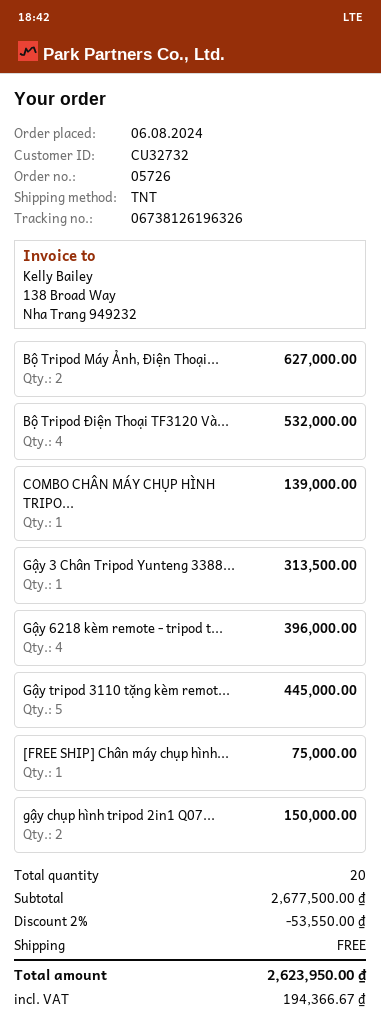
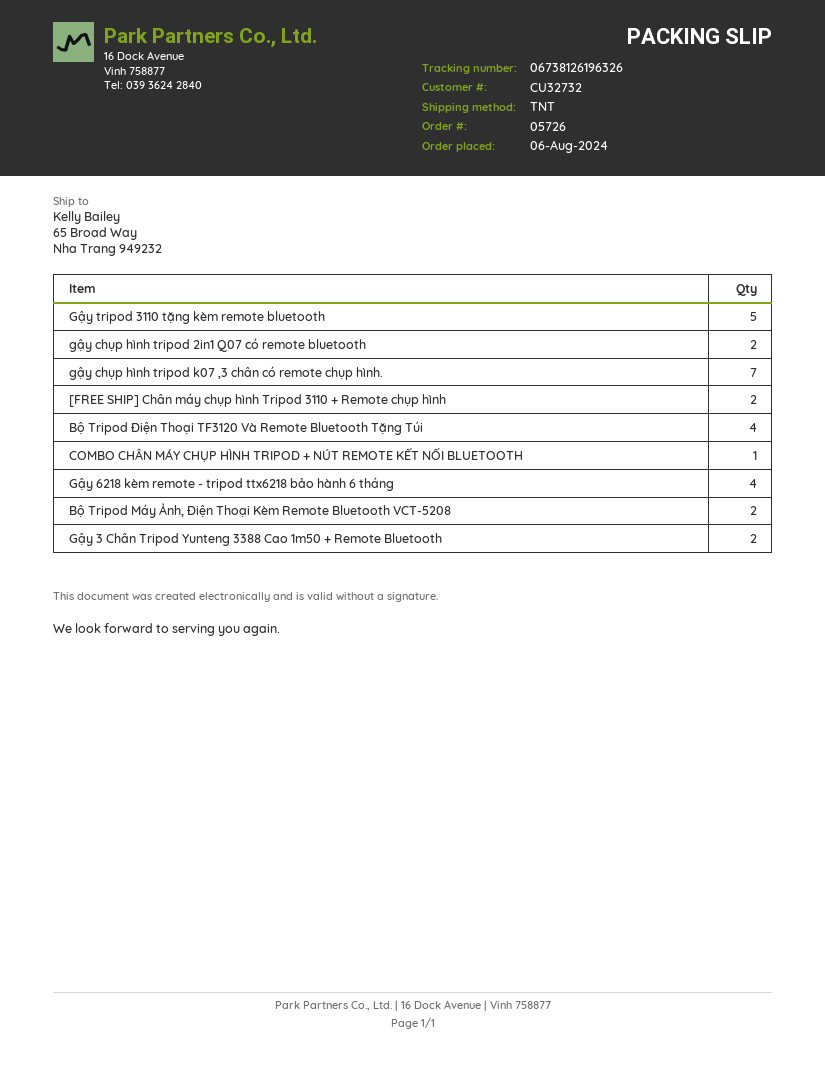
Gậy 3 Chân Tripod Yunteng 3388...: 1 -> 2
[FREE SHIP] Chân máy chụp hình...: 1 -> 2
gậy chụp hình tripod k07 ,3 chân có remote chụp hình.: none -> 7

